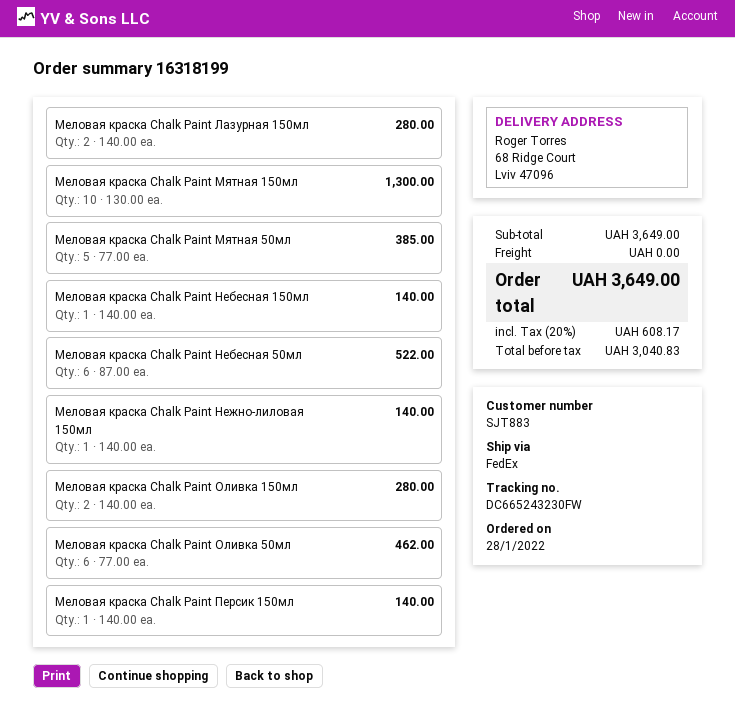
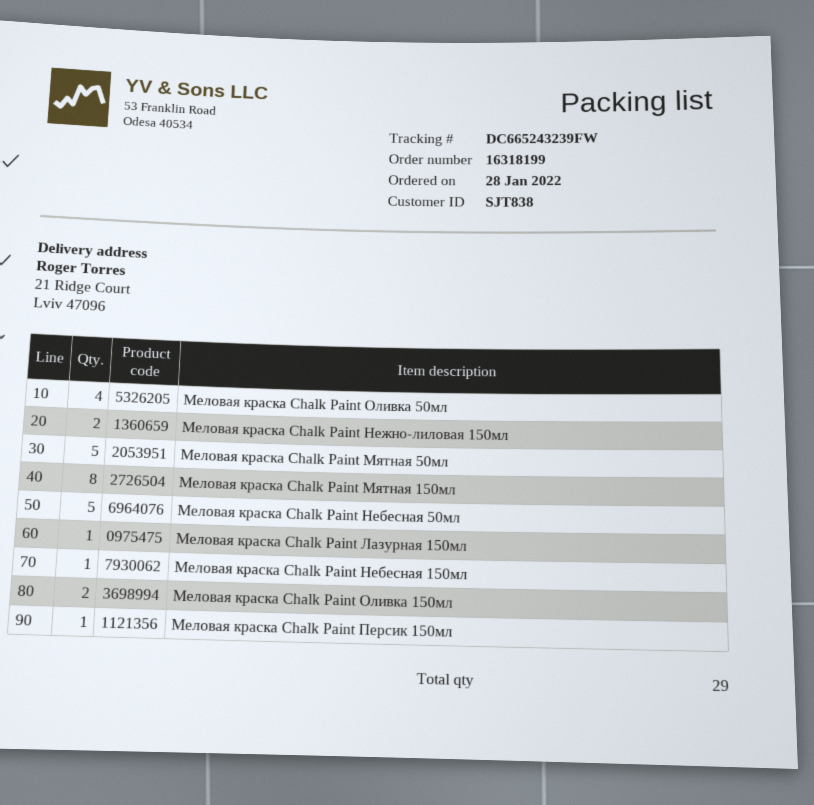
customer number: SJT883 -> SJT838
tracking number: DC665243230FW -> DC665243239FW
ship to: 68 Ridge Court, Lviv 47096 -> 21 Ridge Court, Lviv 47096
Меловая краска Chalk Paint Лазурная 150мл: 2 -> 1
Меловая краска Chalk Paint Мятная 150мл: 10 -> 8
Меловая краска Chalk Paint Небесная 50мл: 6 -> 5
Меловая краска Chalk Paint Нежно-лиловая 150мл: 1 -> 2
Меловая краска Chalk Paint Оливка 50мл: 6 -> 4

